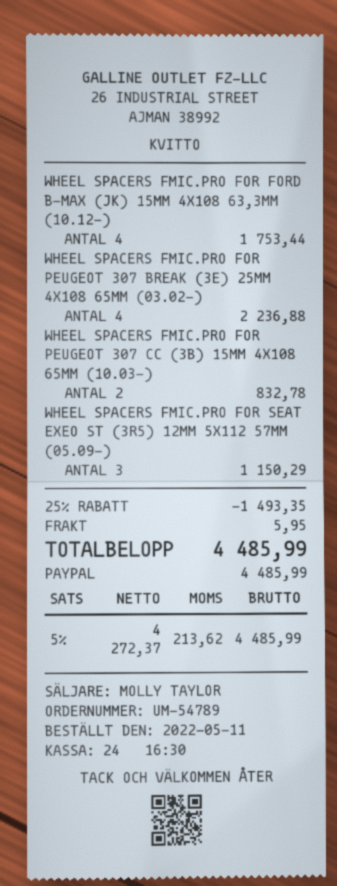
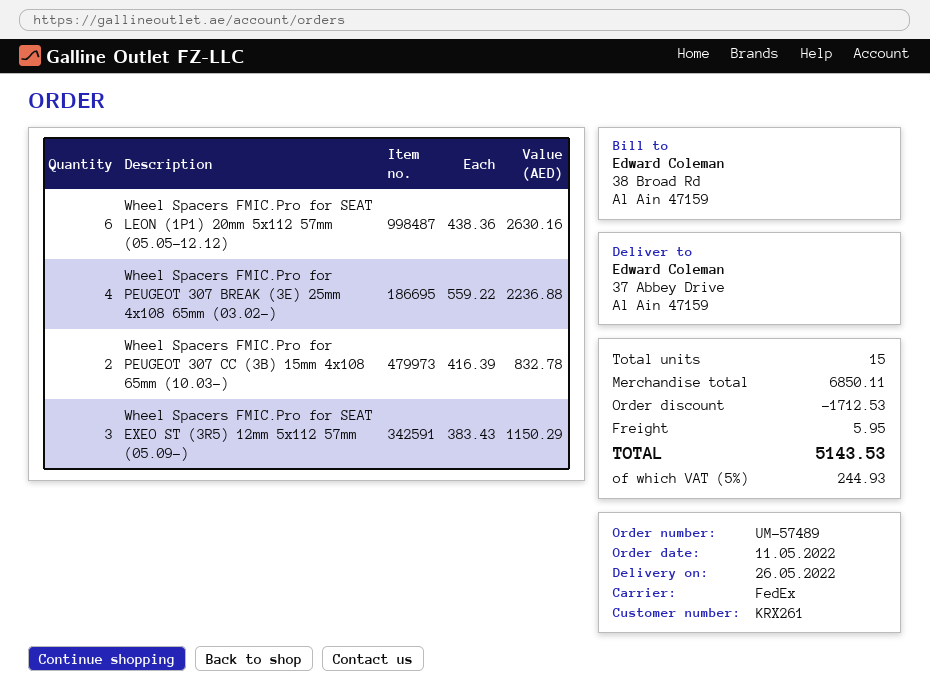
order number: UM-54789 -> UM-57489
WHEEL SPACERS FMIC.PRO FOR FORD B-MAX (JK) 15MM 4X108 63,3MM (10.12-): 4 for 1753.44 -> none
Wheel Spacers FMIC.Pro for SEAT LEON (1P1) 20mm 5x112 57mm (05.05-12.12): none -> 6 for 2630.16
discount: 1493.35 -> 1712.53
tax: 5% = 213.62 -> 5% = 244.93
total: 4485.99 -> 5143.53

